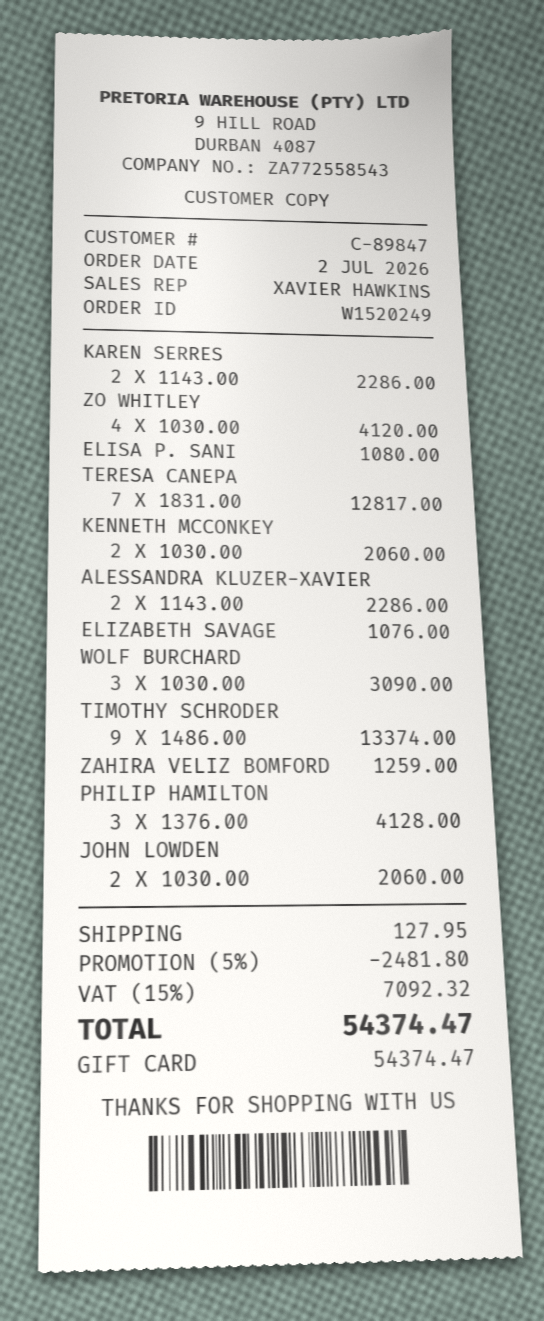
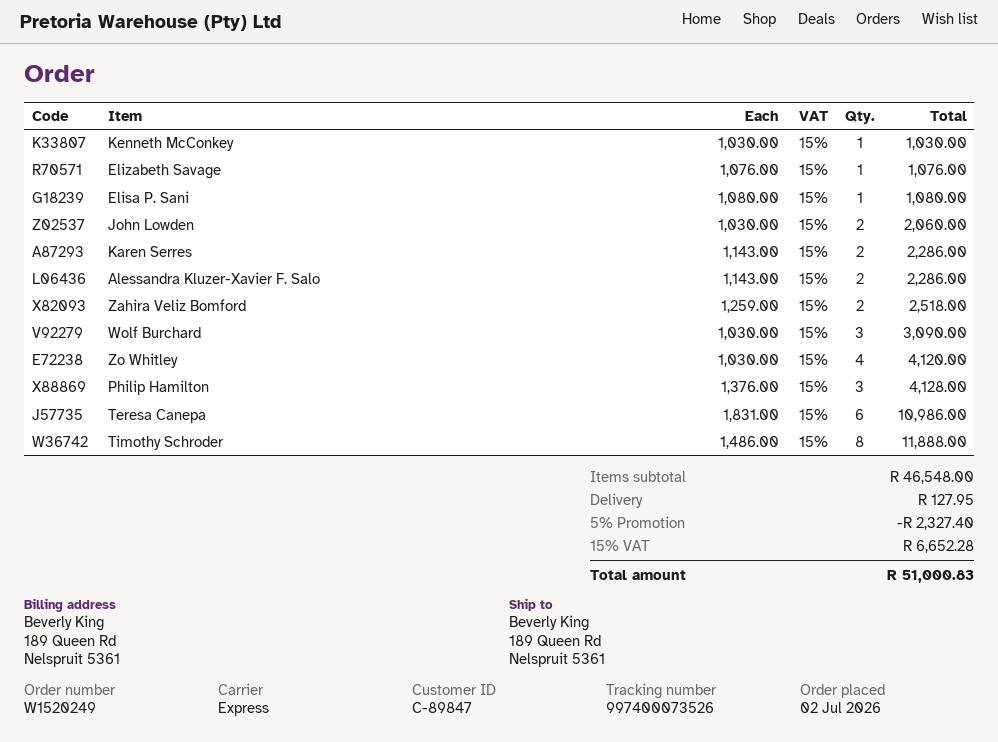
TERESA CANEPA: 7 x 1831.00 = 12817.00 -> 6 x 1831.00 = 10986.00
KENNETH MCCONKEY: 2 x 1030.00 = 2060.00 -> 1 x 1030.00 = 1030.00
TIMOTHY SCHRODER: 9 x 1486.00 = 13374.00 -> 8 x 1486.00 = 11888.00
ZAHIRA VELIZ BOMFORD: 1 x 1259.00 = 1259.00 -> 2 x 1259.00 = 2518.00
discount: 5% = 2481.80 -> 5% = 2327.40
tax: 15% = 7092.32 -> 15% = 6652.28
total: 54374.47 -> 51000.83

